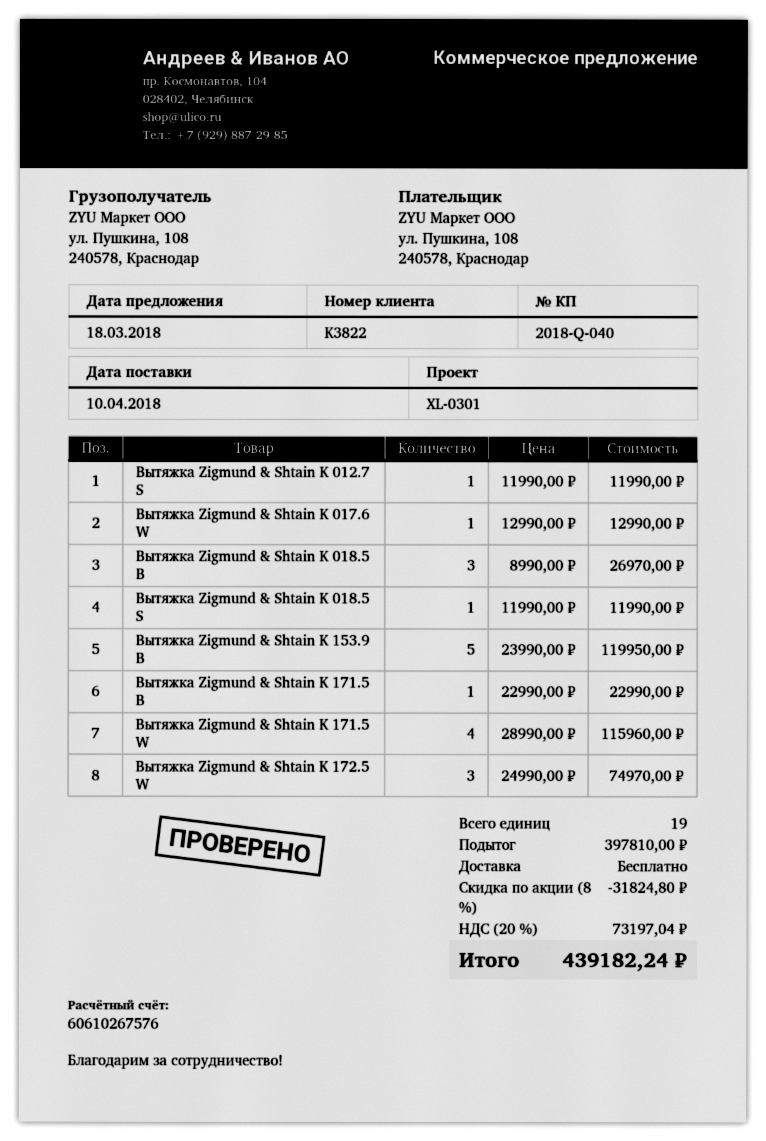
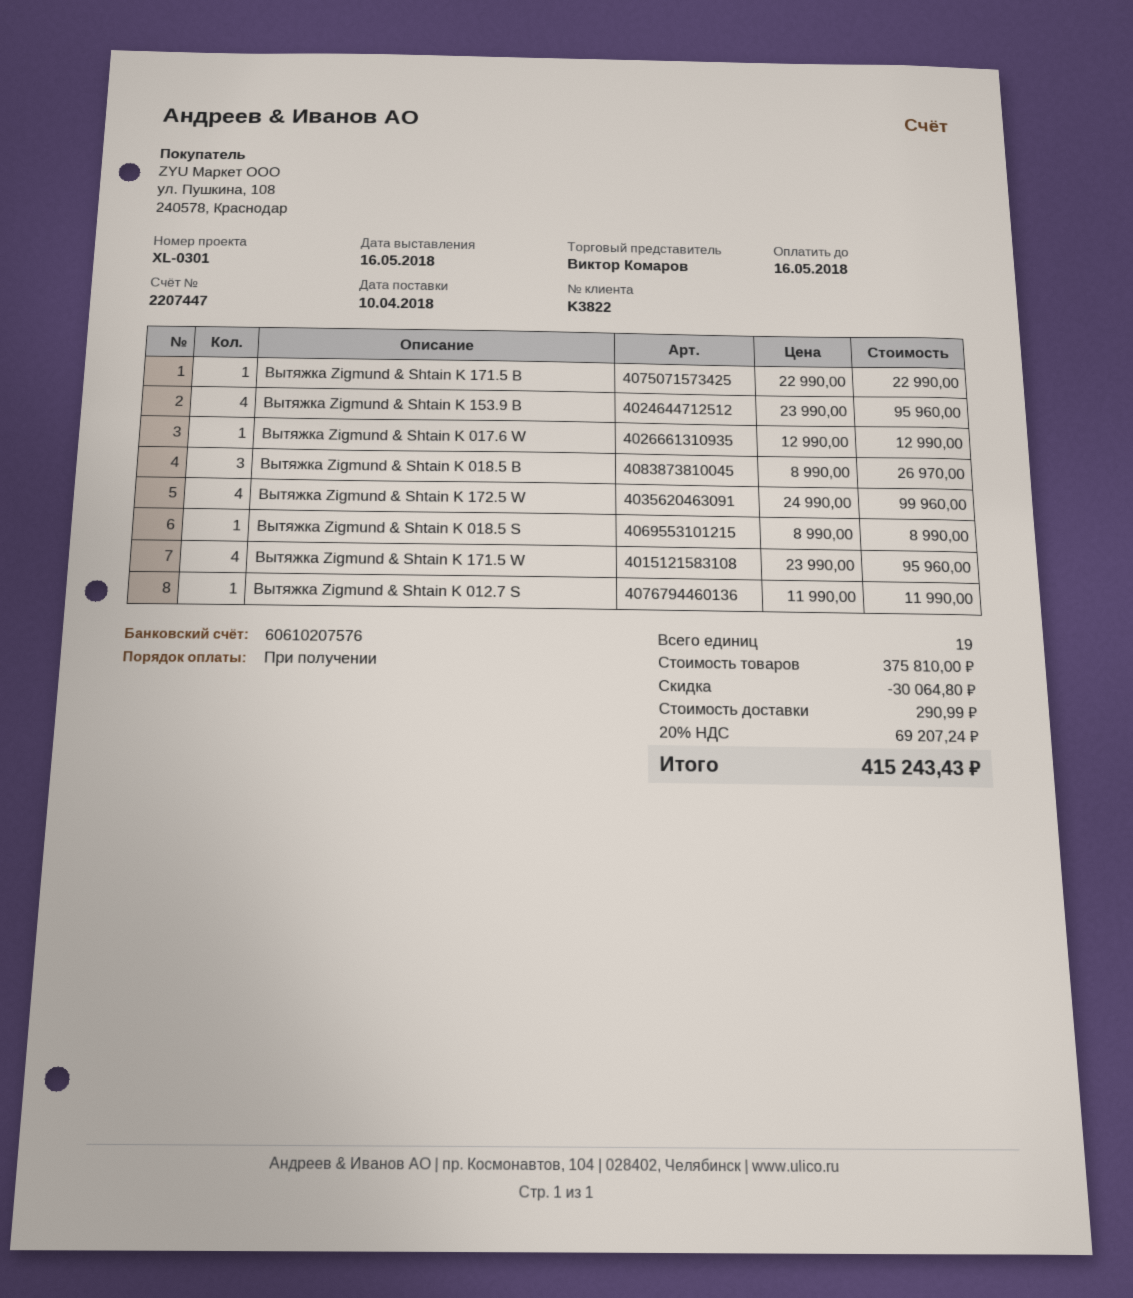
bank account: 60610267576 -> 60610207576
Вытяжка Zigmund & Shtain K 018.5 S: 1 x 11990.00 = 11990.00 -> 1 x 8990.00 = 8990.00
Вытяжка Zigmund & Shtain K 153.9 B: 5 x 23990.00 = 119950.00 -> 4 x 23990.00 = 95960.00
Вытяжка Zigmund & Shtain K 171.5 W: 4 x 28990.00 = 115960.00 -> 4 x 23990.00 = 95960.00
Вытяжка Zigmund & Shtain K 172.5 W: 3 x 24990.00 = 74970.00 -> 4 x 24990.00 = 99960.00
subtotal: 397810.00 -> 375810.00
discount: 31824.80 -> 30064.80
shipping: 0.00 -> 290.99
tax: 20% = 73197.04 -> 20% = 69207.24
total: 439182.24 -> 415243.43

